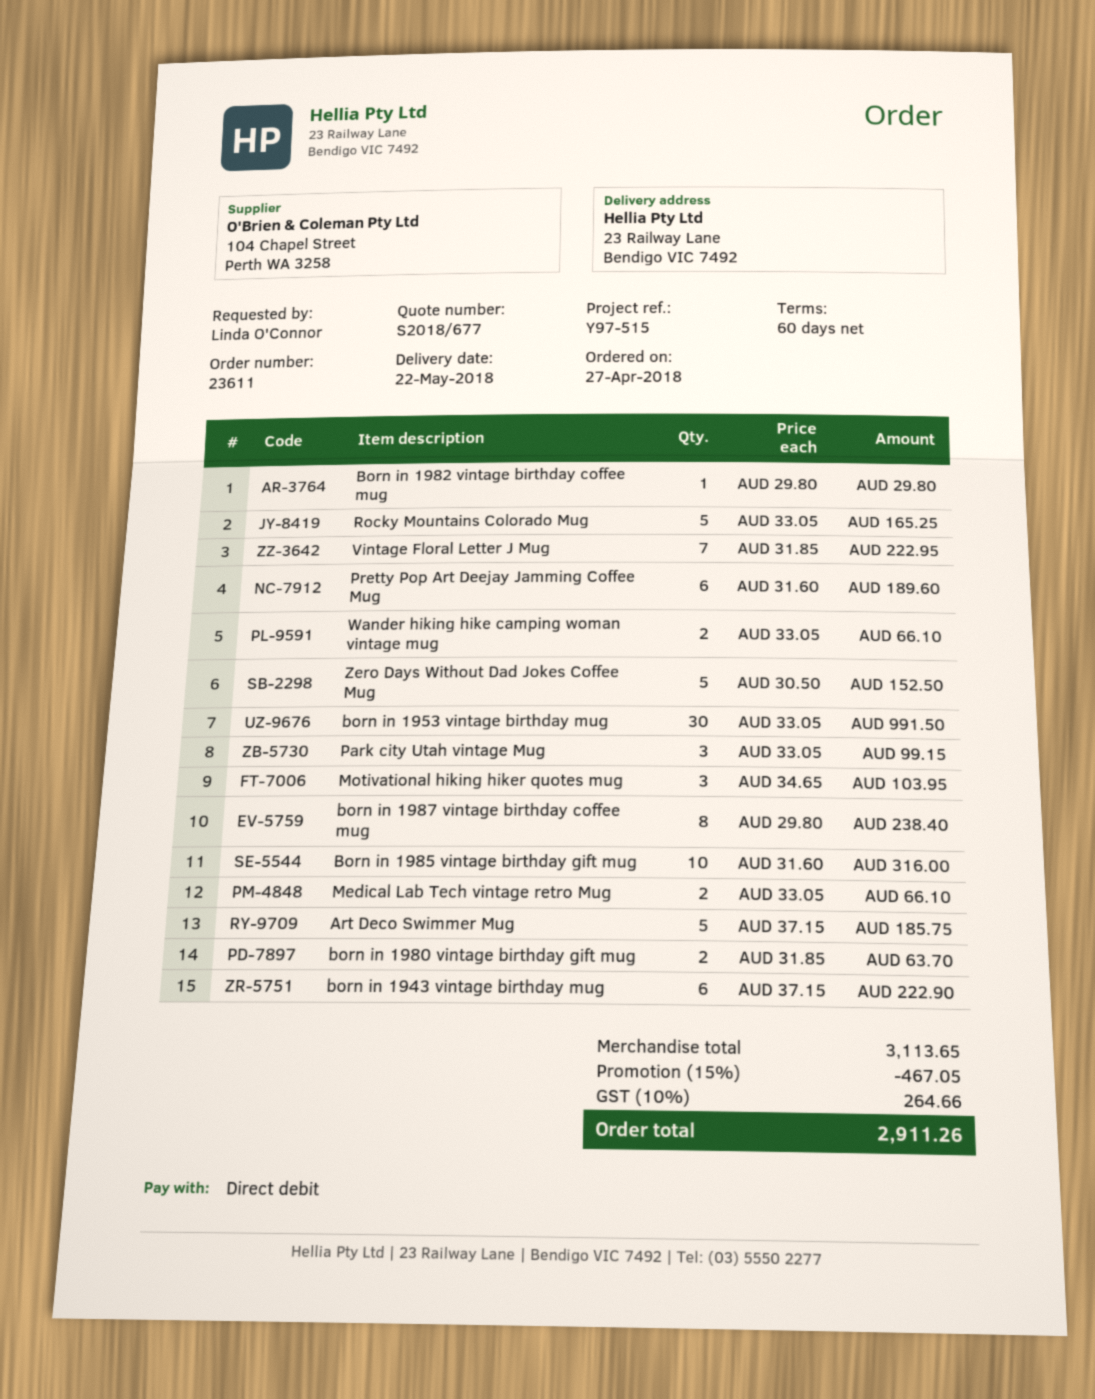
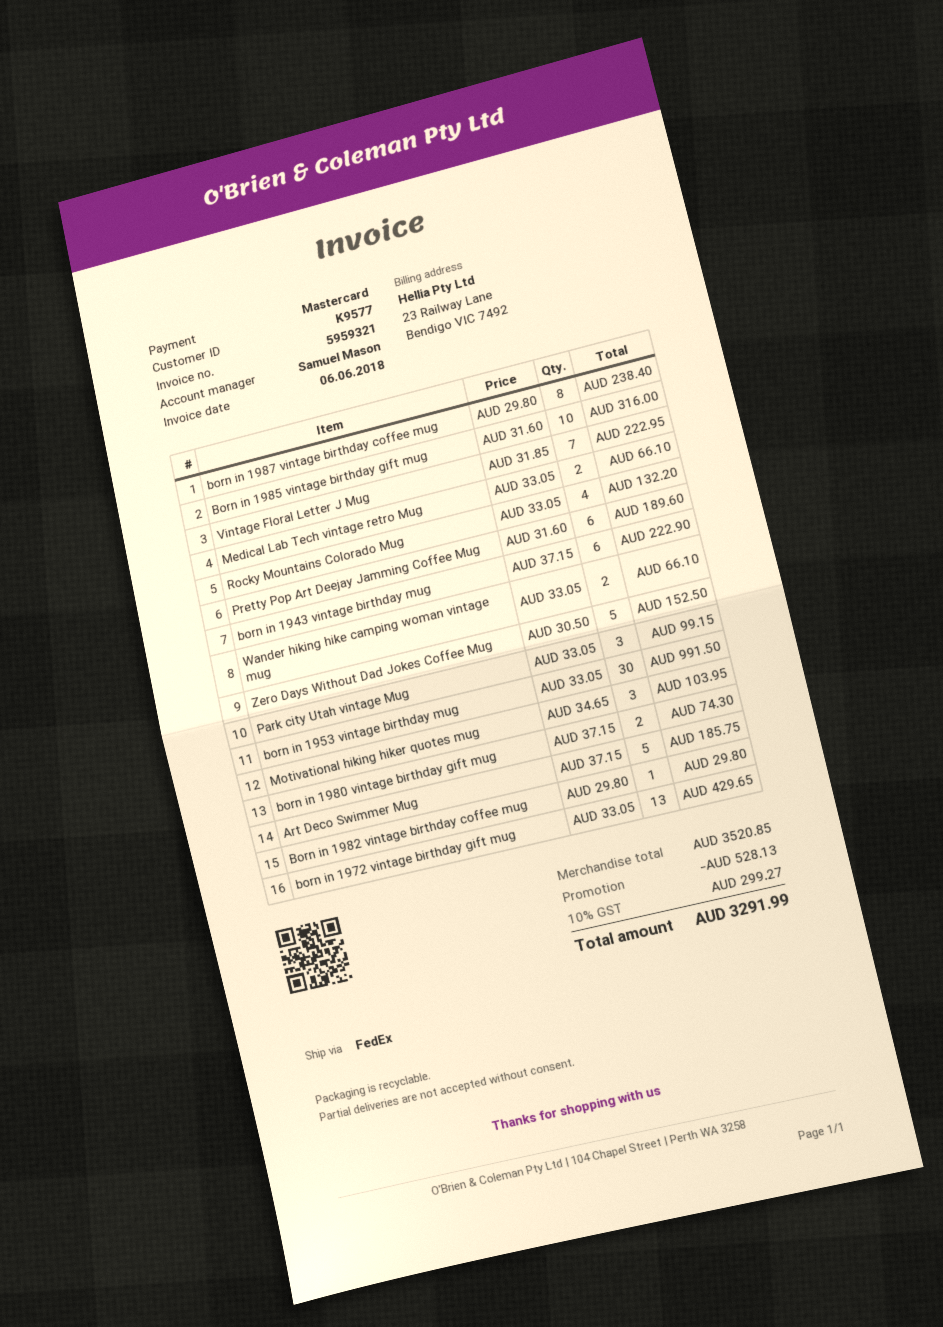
payment method: direct debit -> Mastercard
Rocky Mountains Colorado Mug: 5 x 33.05 = 165.25 -> 4 x 33.05 = 132.20
born in 1980 vintage birthday gift mug: 2 x 31.85 = 63.70 -> 2 x 37.15 = 74.30
born in 1972 vintage birthday gift mug: none -> 13 x 33.05 = 429.65
subtotal: 3113.65 -> 3520.85
discount: 467.05 -> 528.13
tax: 10% = 264.66 -> 10% = 299.27
total: 2911.26 -> 3291.99

